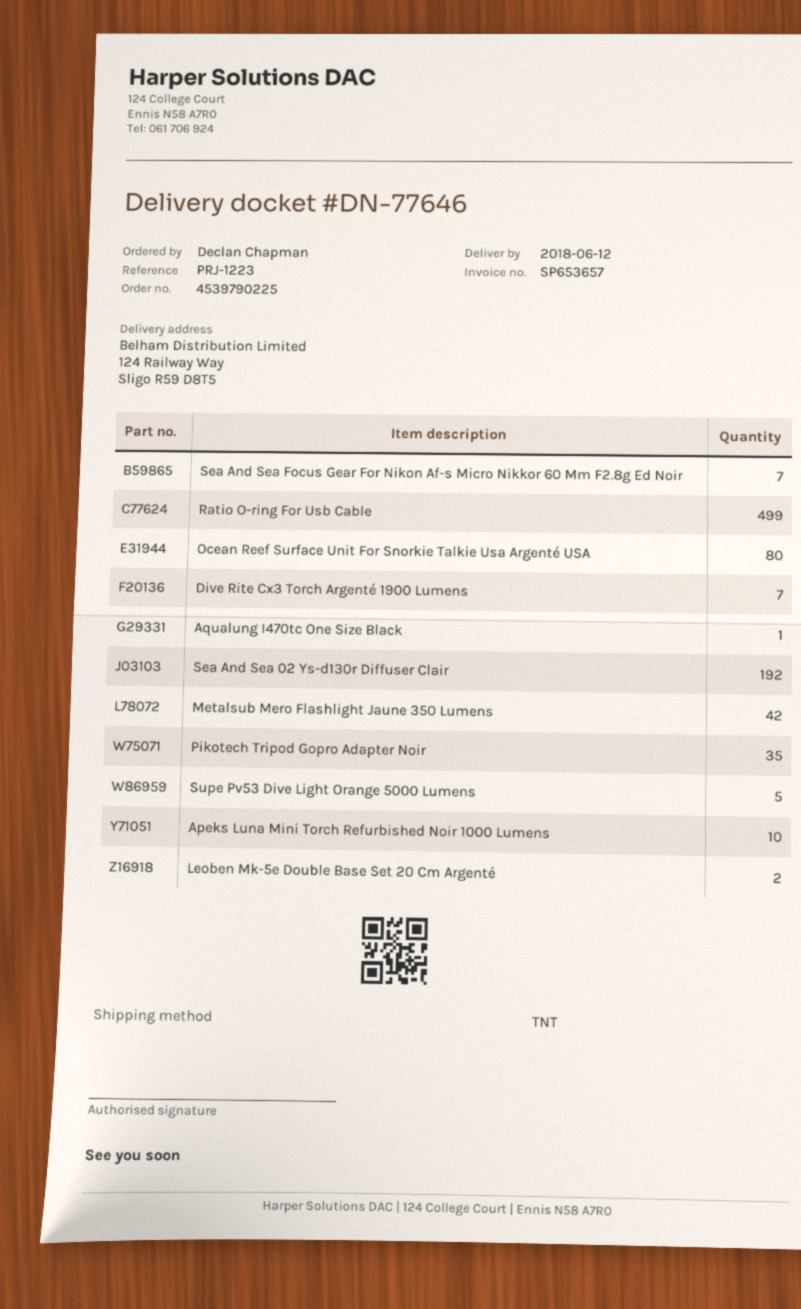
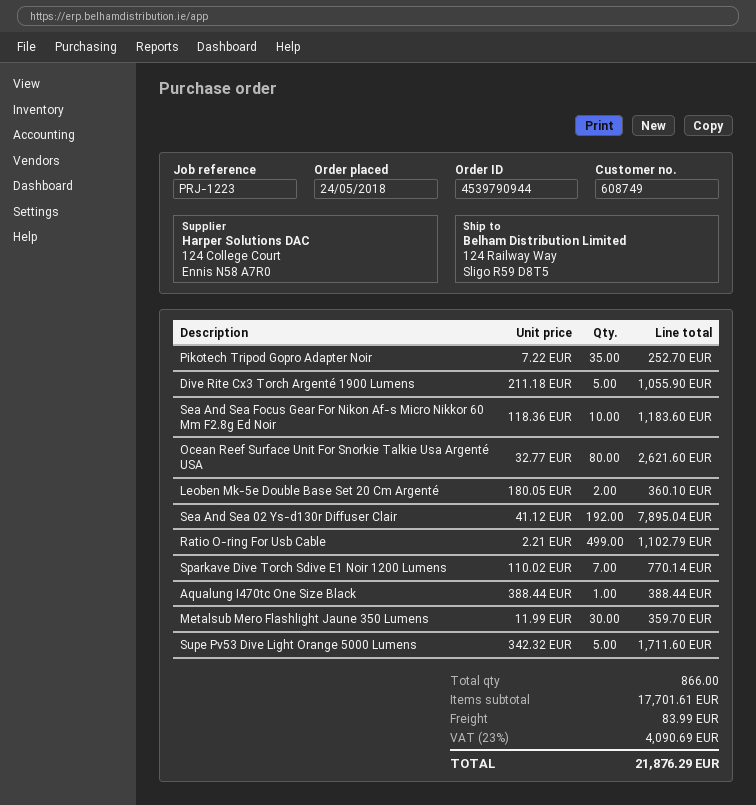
order number: 4539790225 -> 4539790944
Sea And Sea Focus Gear For Nikon Af-s Micro Nikkor 60 Mm F2.8g Ed Noir: 7 -> 10
Dive Rite Cx3 Torch Argenté 1900 Lumens: 7 -> 5
Metalsub Mero Flashlight Jaune 350 Lumens: 42 -> 30
Apeks Luna Mini Torch Refurbished Noir 1000 Lumens: 10 -> none
Sparkave Dive Torch Sdive E1 Noir 1200 Lumens: none -> 7

